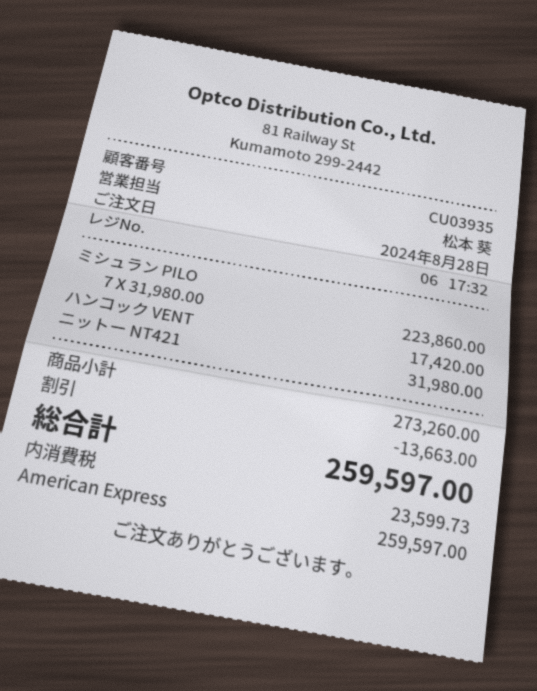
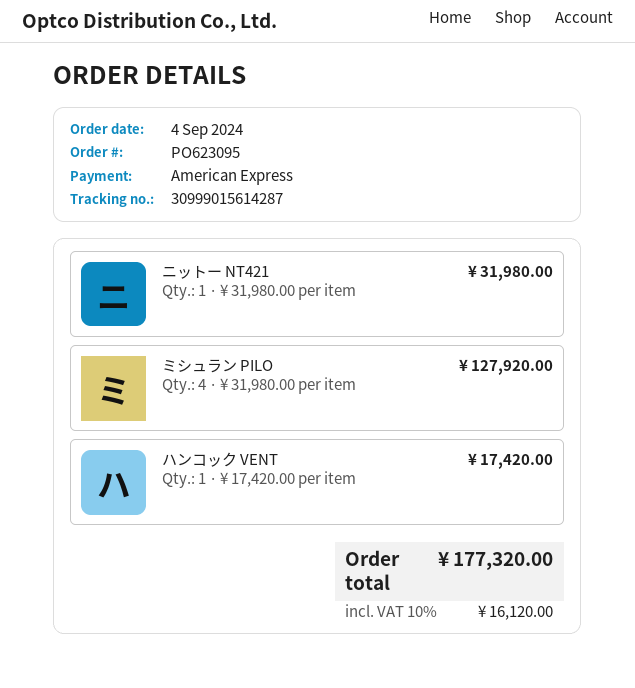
order date: 2024-08-28 -> 2024-09-04
ミシュラン PILO: 7 x 31980.00 = 223860.00 -> 4 x 31980.00 = 127920.00
discount: 13663.00 -> none
tax: 23599.73 -> 16120.00
total: 259597.00 -> 177320.00

